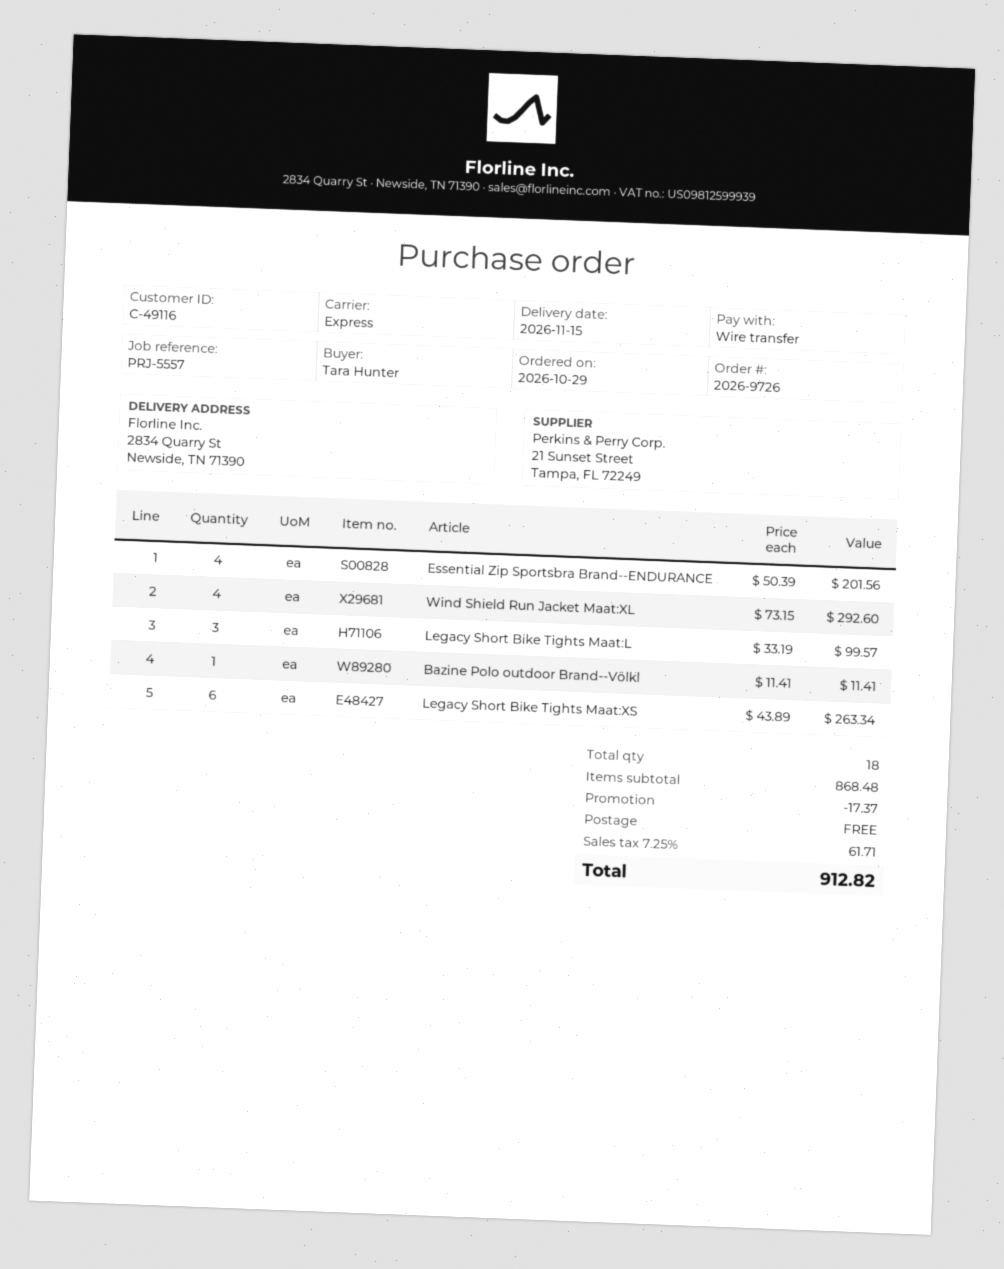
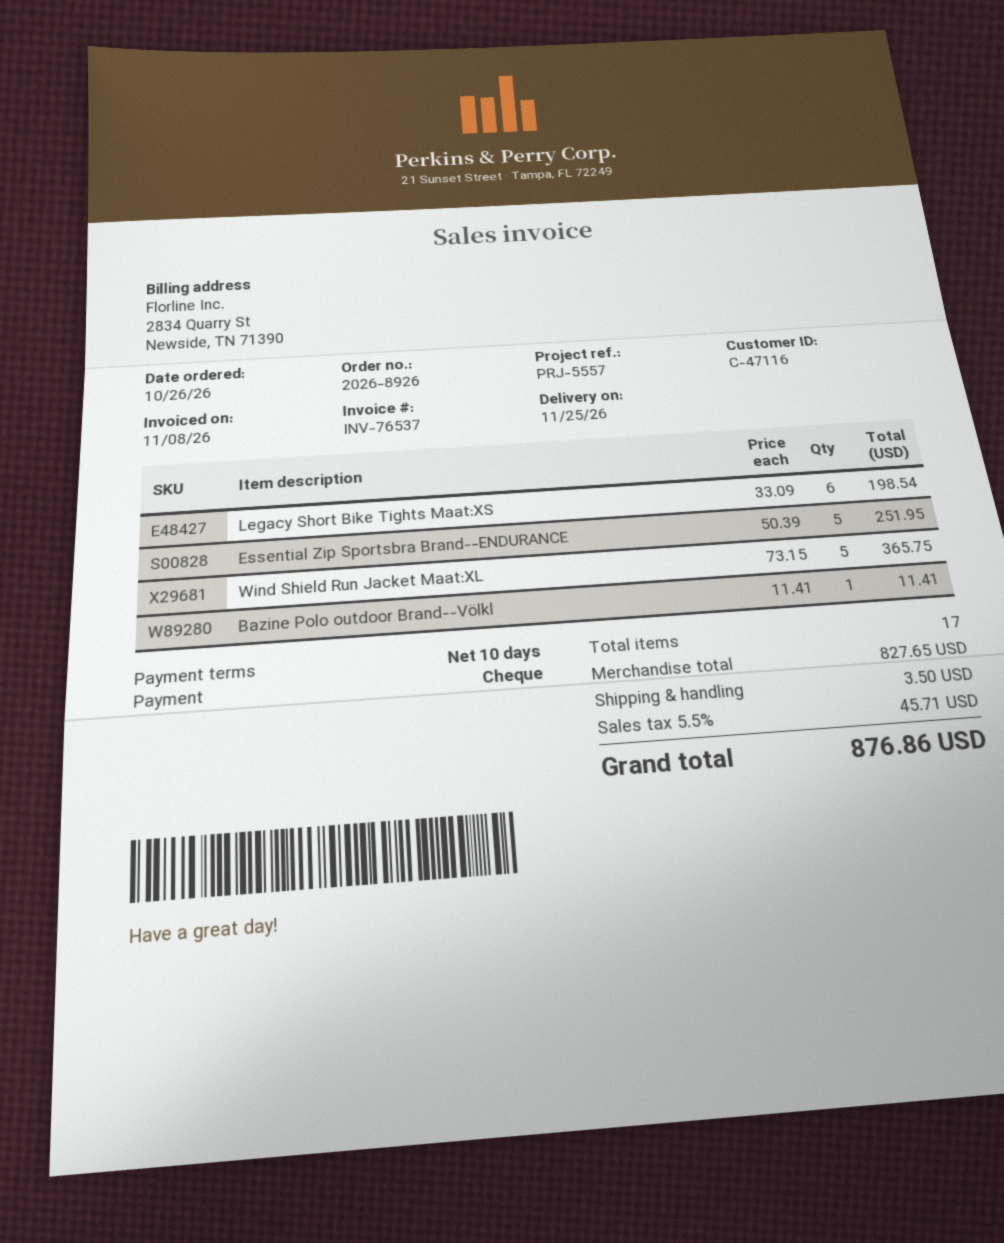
order number: 2026-9726 -> 2026-8926
order date: 2026-10-29 -> 2026-10-26
delivery date: 2026-11-15 -> 2026-11-25
customer number: C-49116 -> C-47116
payment method: bank transfer -> cheque
Essential Zip Sportsbra Brand--ENDURANCE: 4 x 50.39 = 201.56 -> 5 x 50.39 = 251.95
Wind Shield Run Jacket Maat:XL: 4 x 73.15 = 292.60 -> 5 x 73.15 = 365.75
Legacy Short Bike Tights Maat:L: 3 x 33.19 = 99.57 -> none
Legacy Short Bike Tights Maat:XS: 6 x 43.89 = 263.34 -> 6 x 33.09 = 198.54
total quantity: 18 -> 17
subtotal: 868.48 -> 827.65
discount: 17.37 -> none
shipping: 0.00 -> 3.50
tax: 7.25% = 61.71 -> 5.5% = 45.71
total: 912.82 -> 876.86

